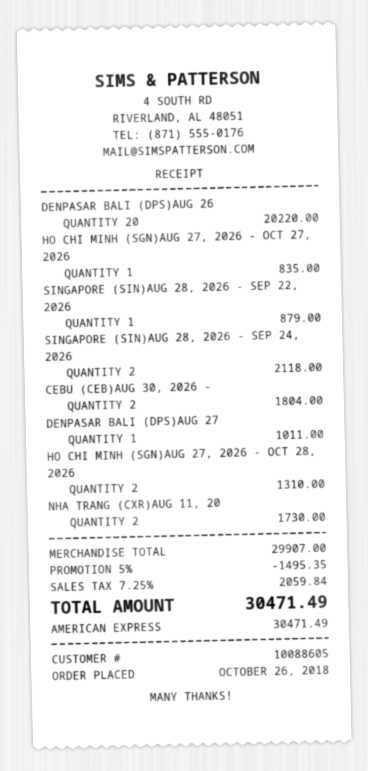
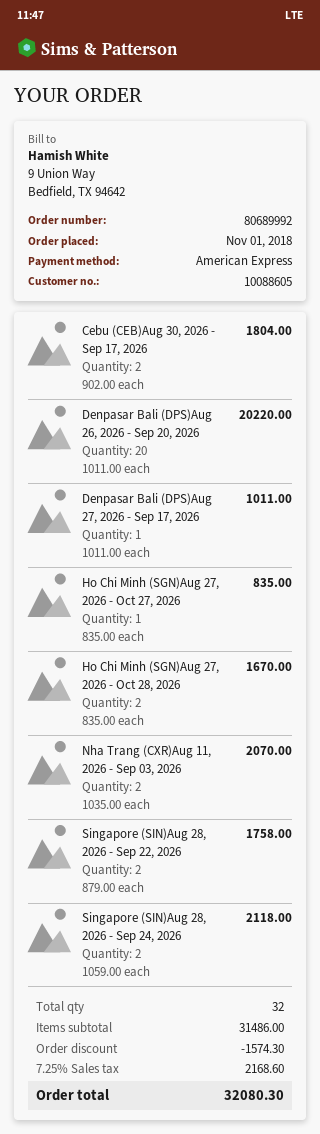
order date: 2018-10-26 -> 2018-11-01
SINGAPORE (SIN)AUG 28, 2026 - SEP 22, 2026: 1 for 879.00 -> 2 for 1758.00
HO CHI MINH (SGN)AUG 27, 2026 - OCT 28, 2026: 2 for 1310.00 -> 2 for 1670.00
NHA TRANG (CXR)AUG 11, 20: 2 for 1730.00 -> 2 for 2070.00
subtotal: 29907.00 -> 31486.00
discount: 1495.35 -> 1574.30
tax: 7.25% = 2059.84 -> 7.25% = 2168.60
total: 30471.49 -> 32080.30

